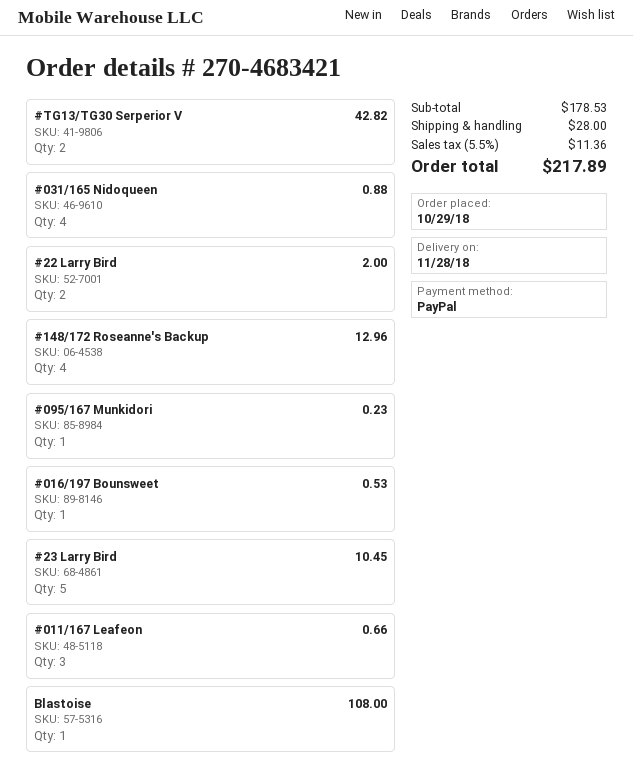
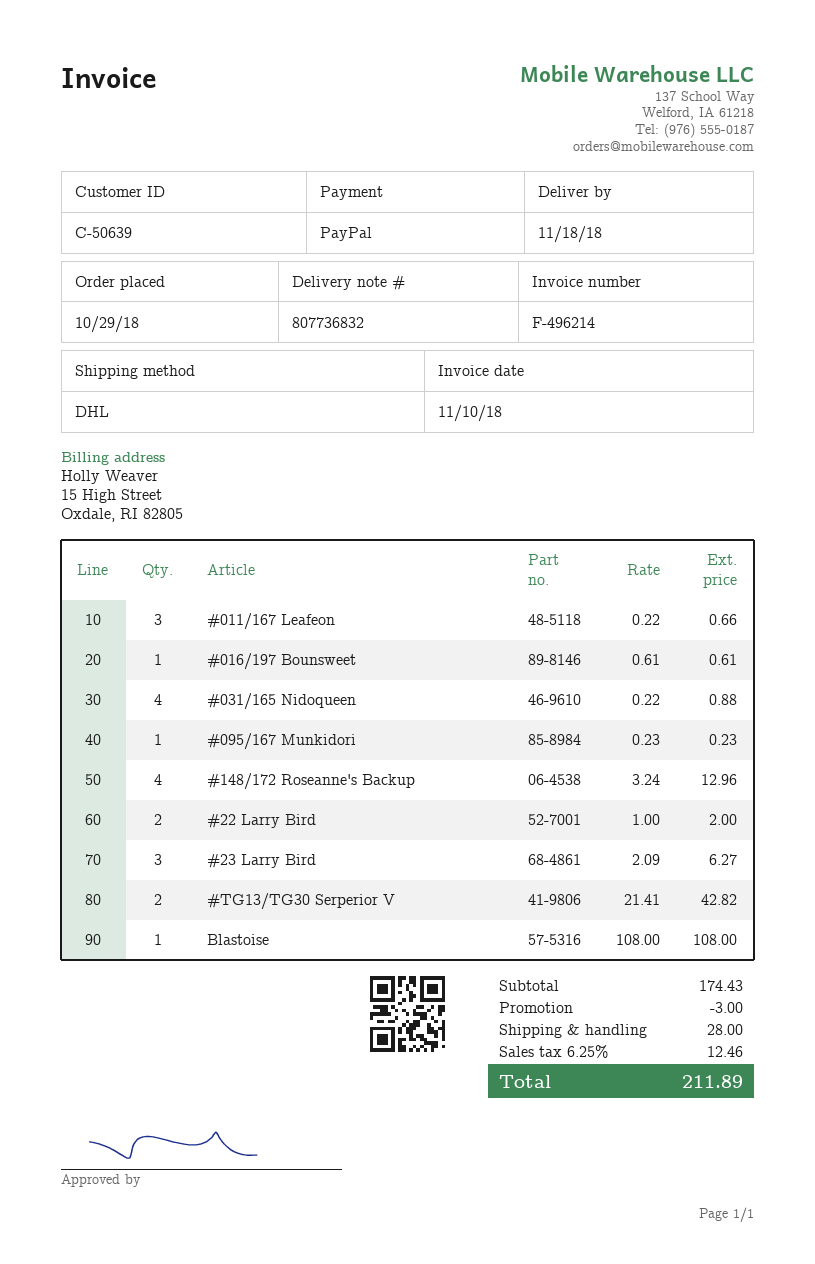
delivery date: 2018-11-28 -> 2018-11-18
#016/197 Bounsweet: 1 for 0.53 -> 1 for 0.61
#23 Larry Bird: 5 for 10.45 -> 3 for 6.27
subtotal: 178.53 -> 174.43
discount: none -> 3.00
tax: 5.5% = 11.36 -> 6.25% = 12.46
total: 217.89 -> 211.89

